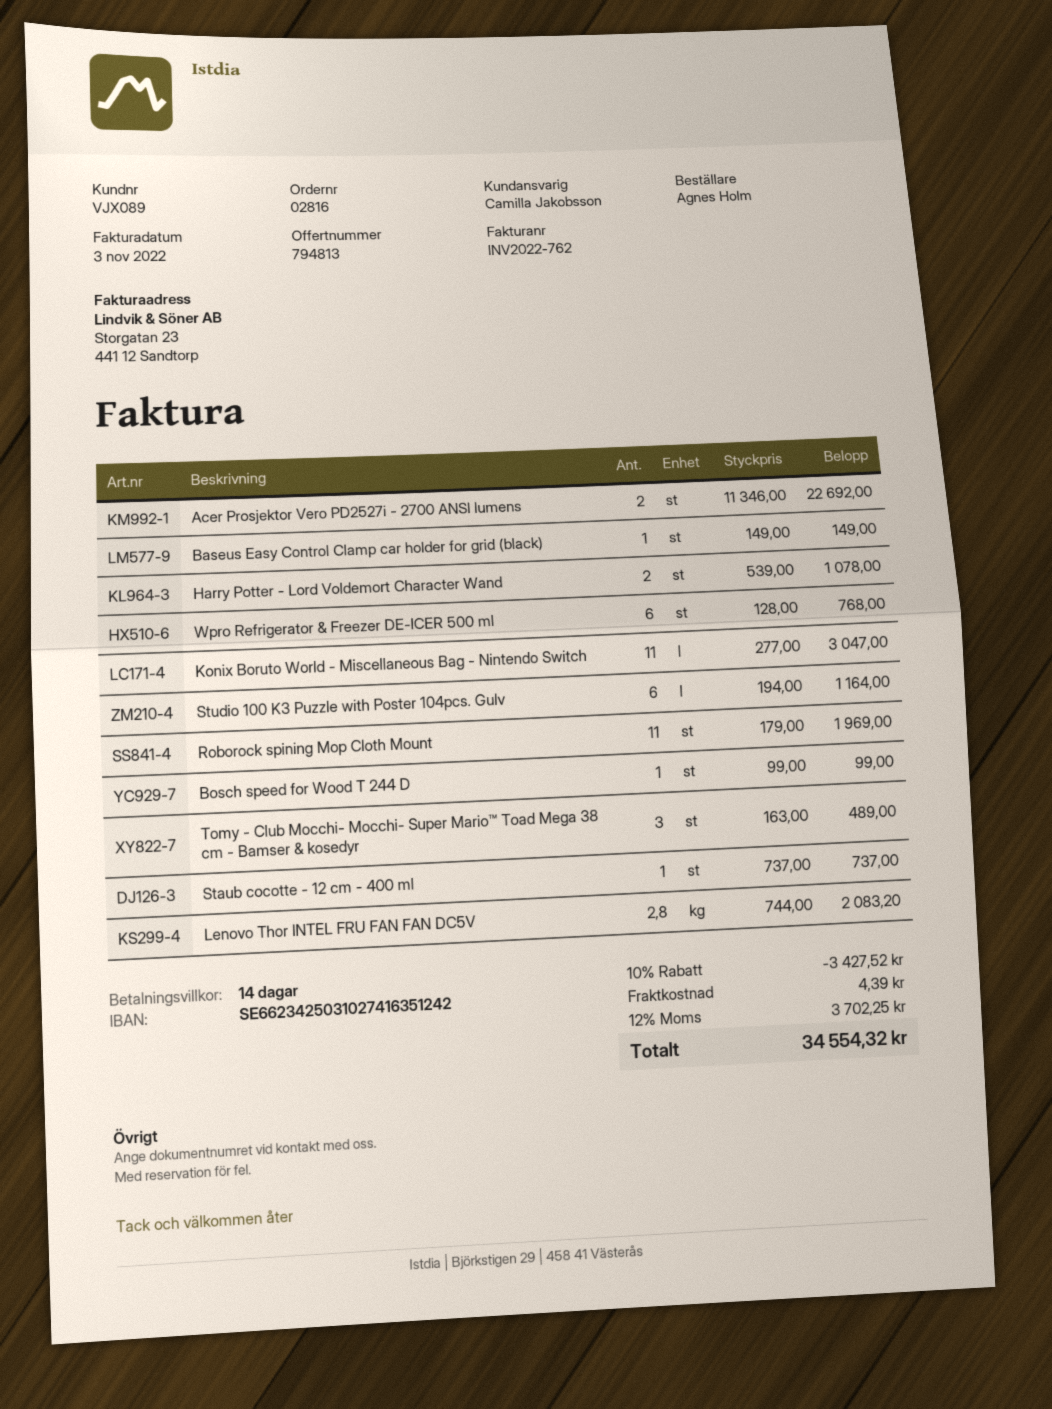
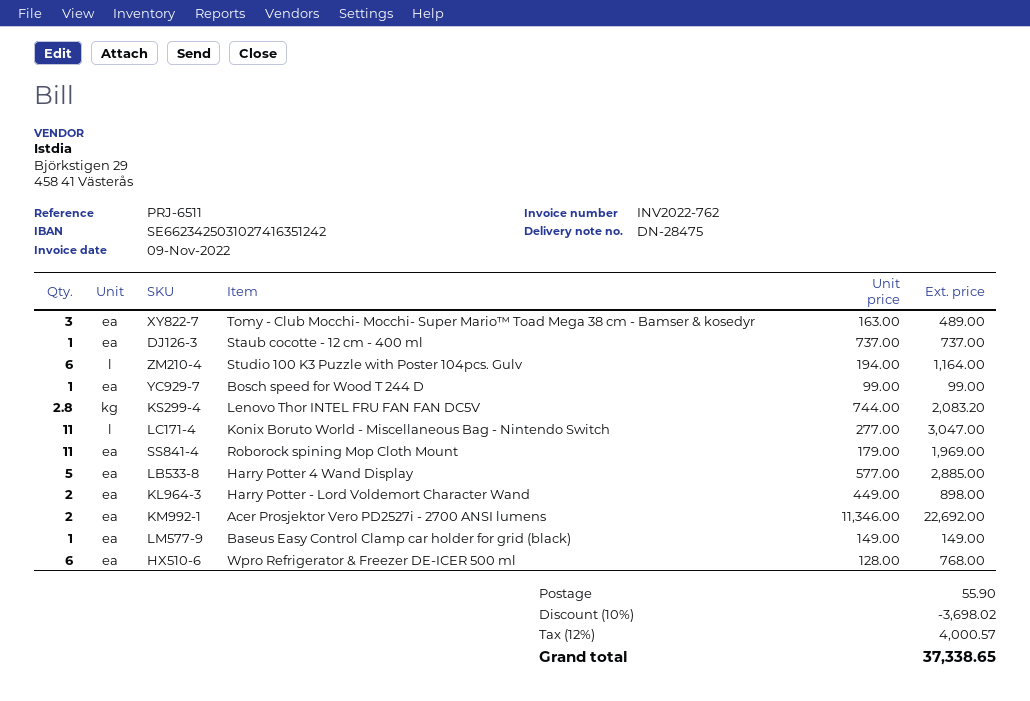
invoice date: 2022-11-03 -> 2022-11-09
Harry Potter - Lord Voldemort Character Wand: 2 x 539.00 = 1078.00 -> 2 x 449.00 = 898.00
Harry Potter 4 Wand Display: none -> 5 x 577.00 = 2885.00
discount: 10% = 3427.52 -> 10% = 3698.02
shipping: 4.39 -> 55.90
tax: 12% = 3702.25 -> 12% = 4000.57
total: 34554.32 -> 37338.65

